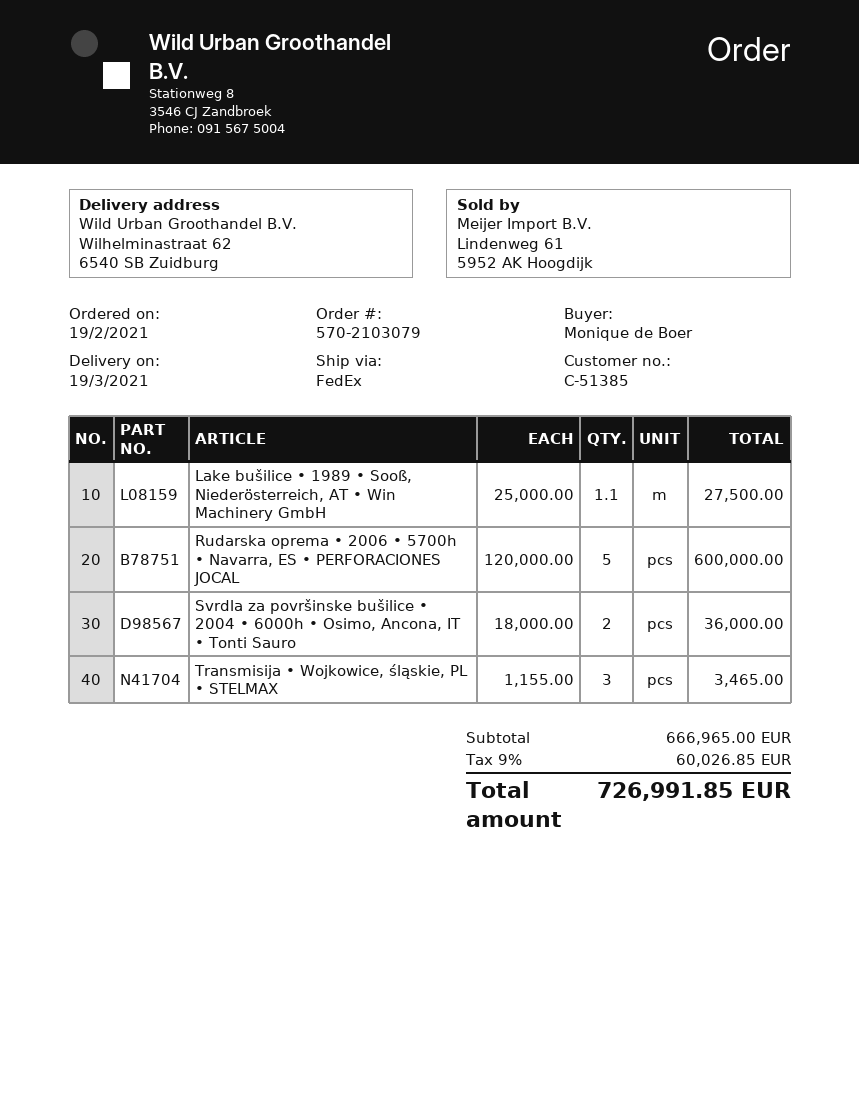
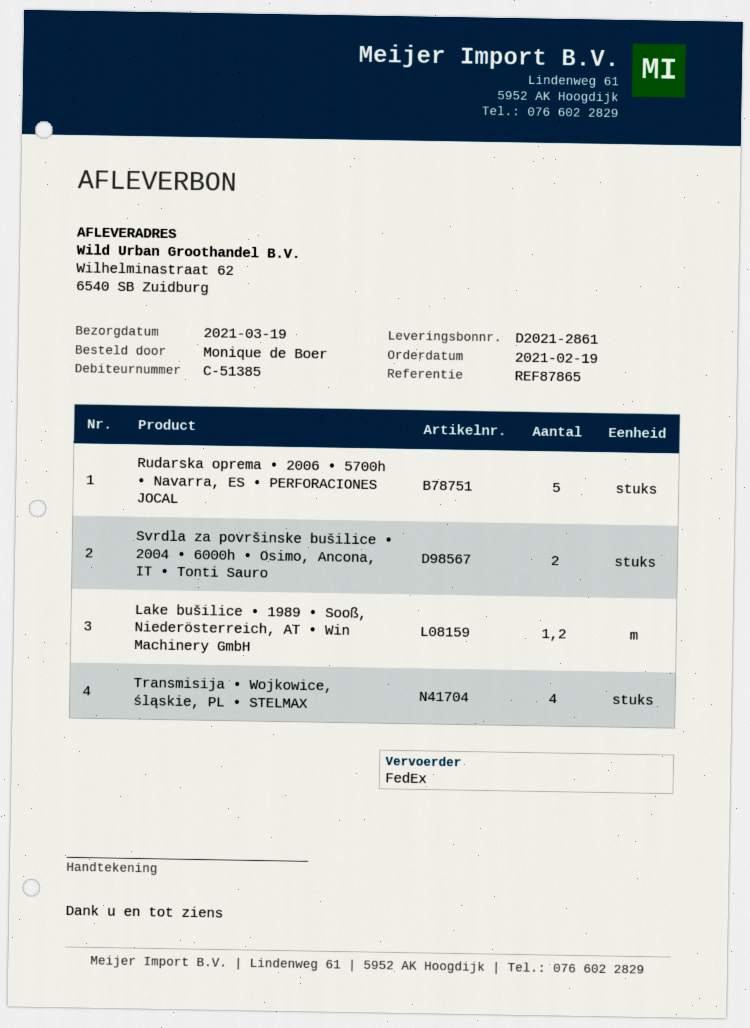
Lake bušilice • 1989 • Sooß, Niederösterreich, AT • Win Machinery GmbH: 1.1 -> 1.2
Transmisija • Wojkowice, śląskie, PL • STELMAX: 3 -> 4

